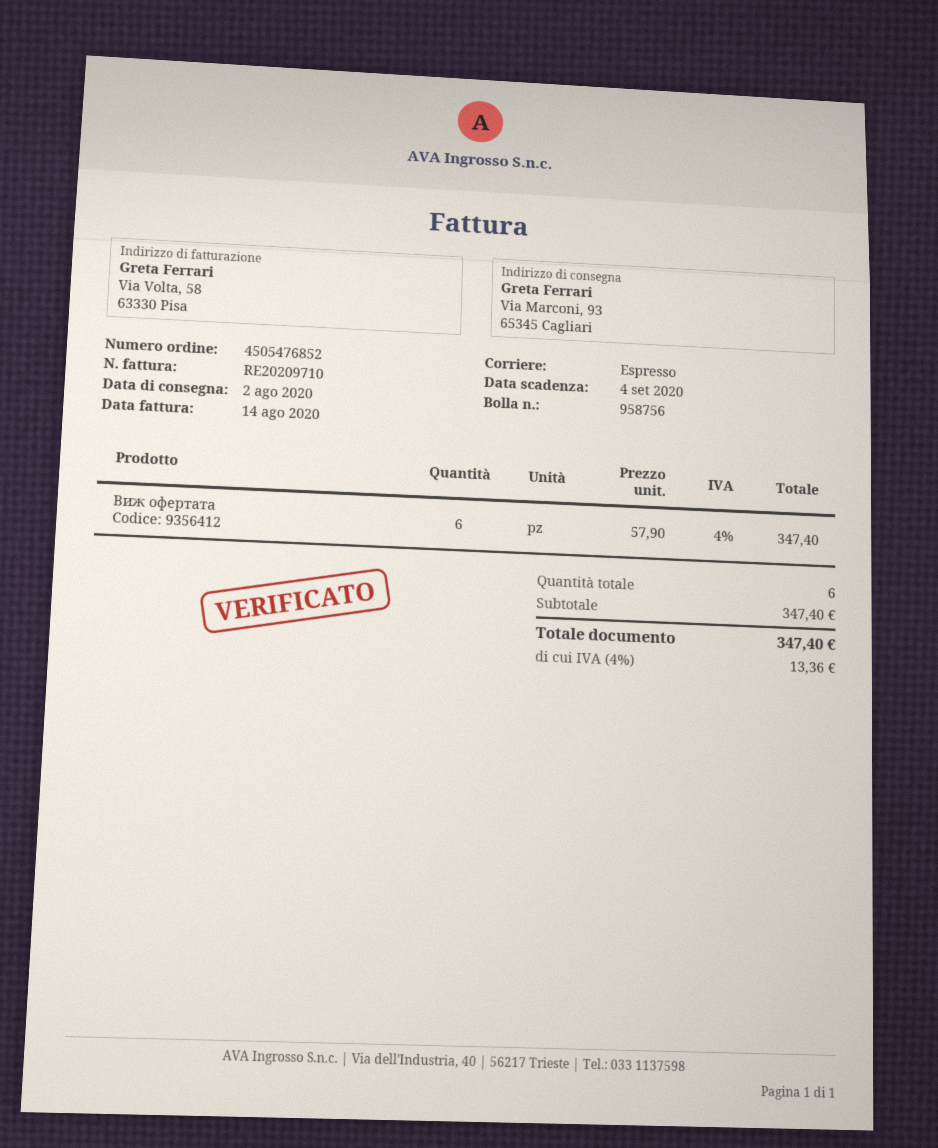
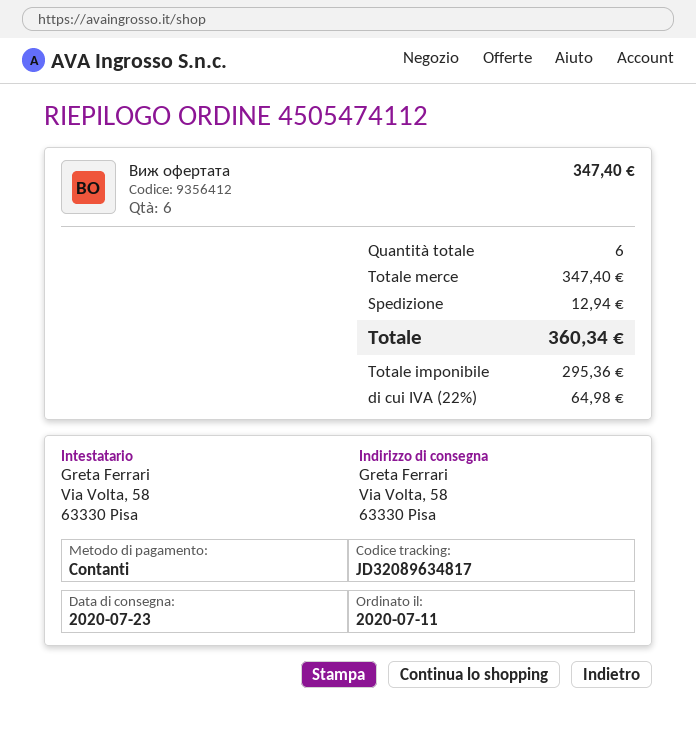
order number: 4505476852 -> 4505474112
delivery date: 2020-08-02 -> 2020-07-23
ship to: Via Marconi, 93, 65345 Cagliari -> Via Volta, 58, 63330 Pisa
shipping: none -> 12.94
tax: 4% = 13.36 -> 22% = 64.98
total: 347.40 -> 360.34

